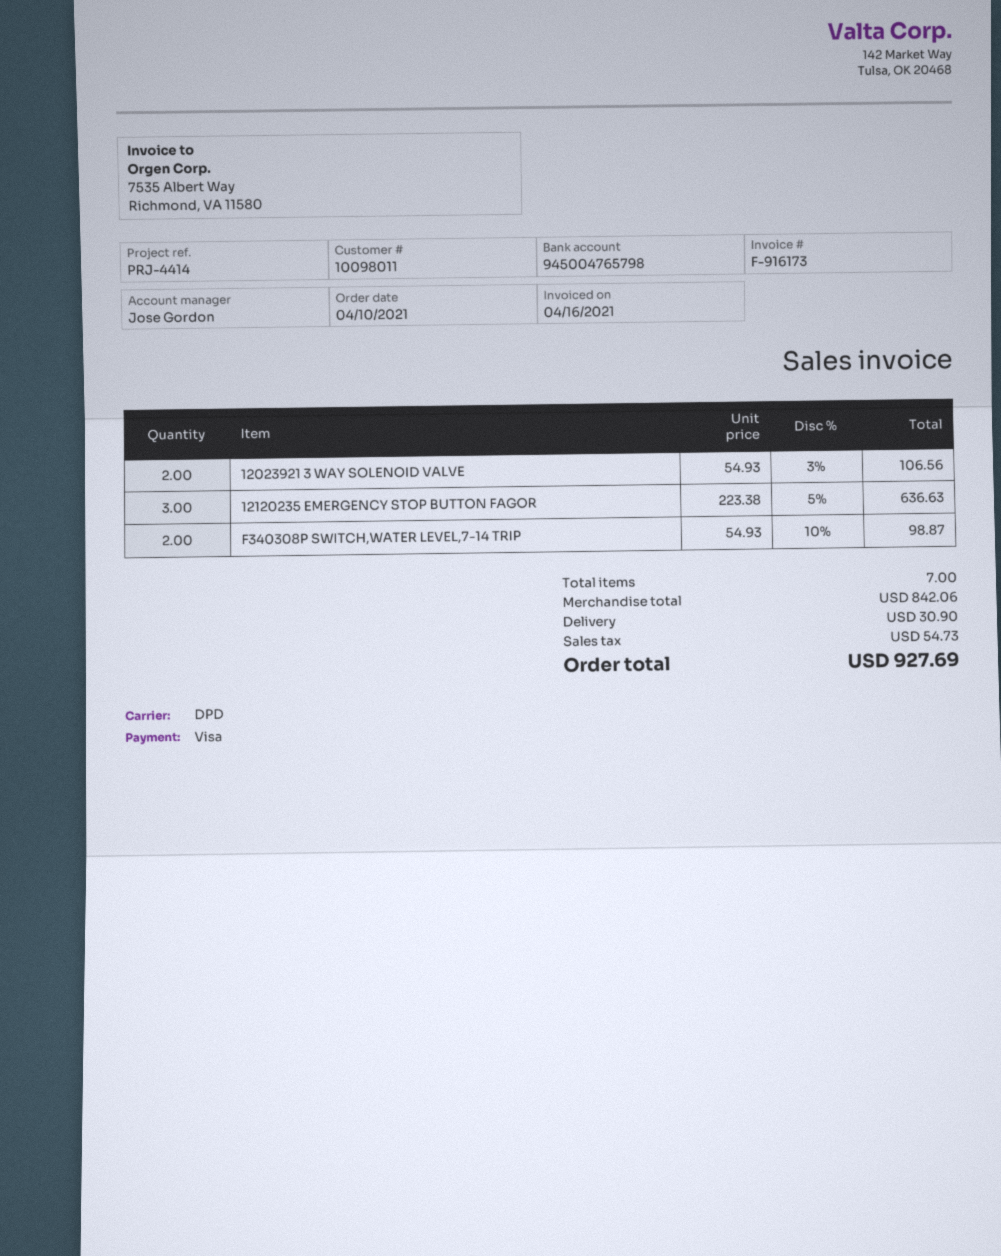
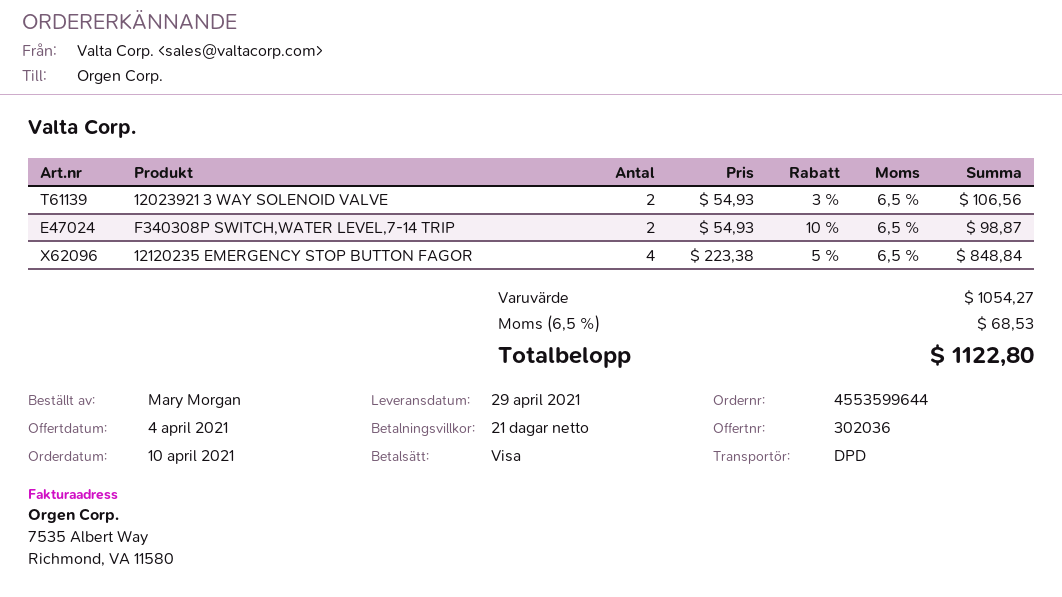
12120235 EMERGENCY STOP BUTTON FAGOR: 3 x 223.38 - 5% = 636.63 -> 4 x 223.38 - 5% = 848.84
subtotal: 842.06 -> 1054.27
shipping: 30.90 -> none
tax: 54.73 -> 68.53
total: 927.69 -> 1122.80

